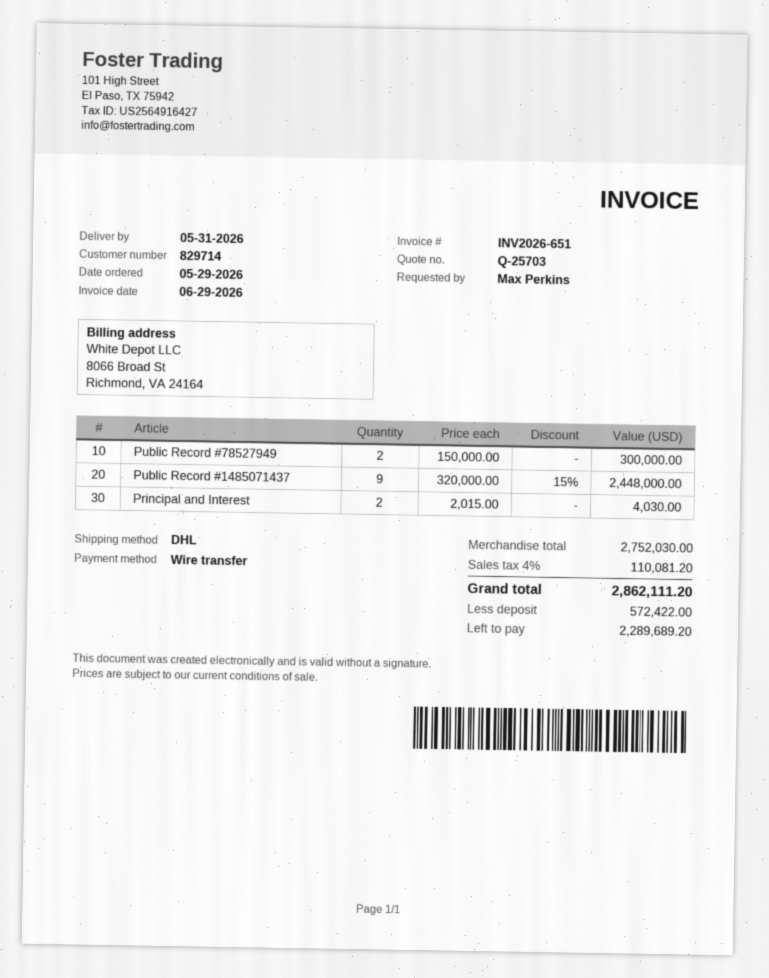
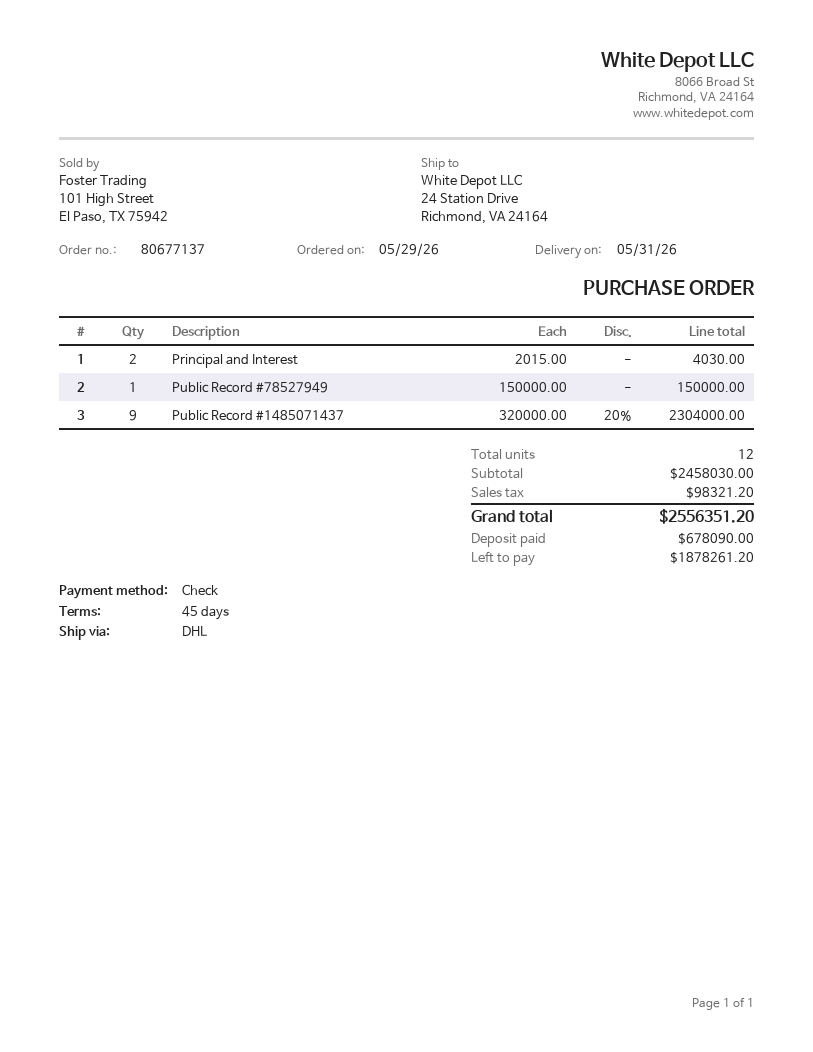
payment method: bank transfer -> cheque
Public Record #78527949: 2 x 150000.00 = 300000.00 -> 1 x 150000.00 = 150000.00
Public Record #1485071437: 9 x 320000.00 - 15% = 2448000.00 -> 9 x 320000.00 - 20% = 2304000.00
subtotal: 2752030.00 -> 2458030.00
tax: 110081.20 -> 98321.20
total: 2862111.20 -> 2556351.20
deposit: 572422.00 -> 678090.00
balance: 2289689.20 -> 1878261.20

